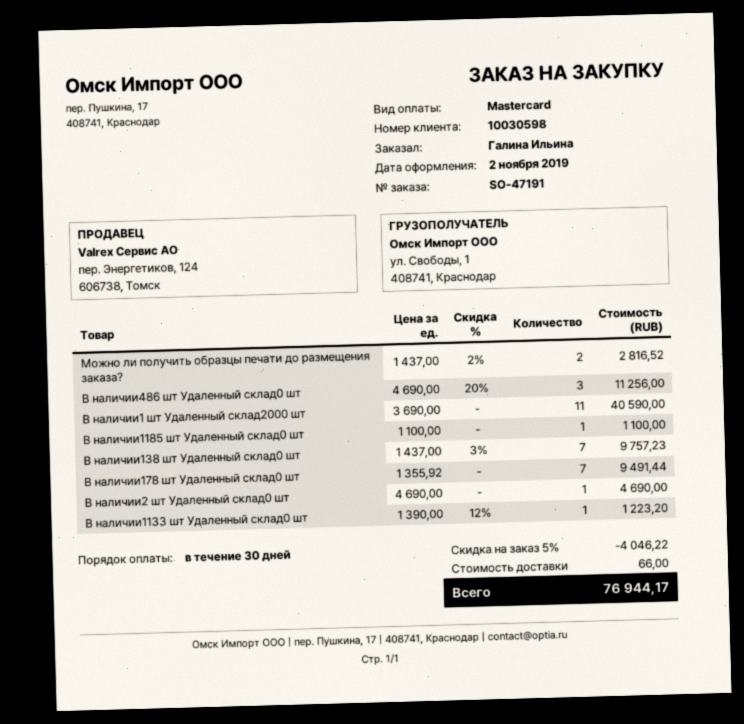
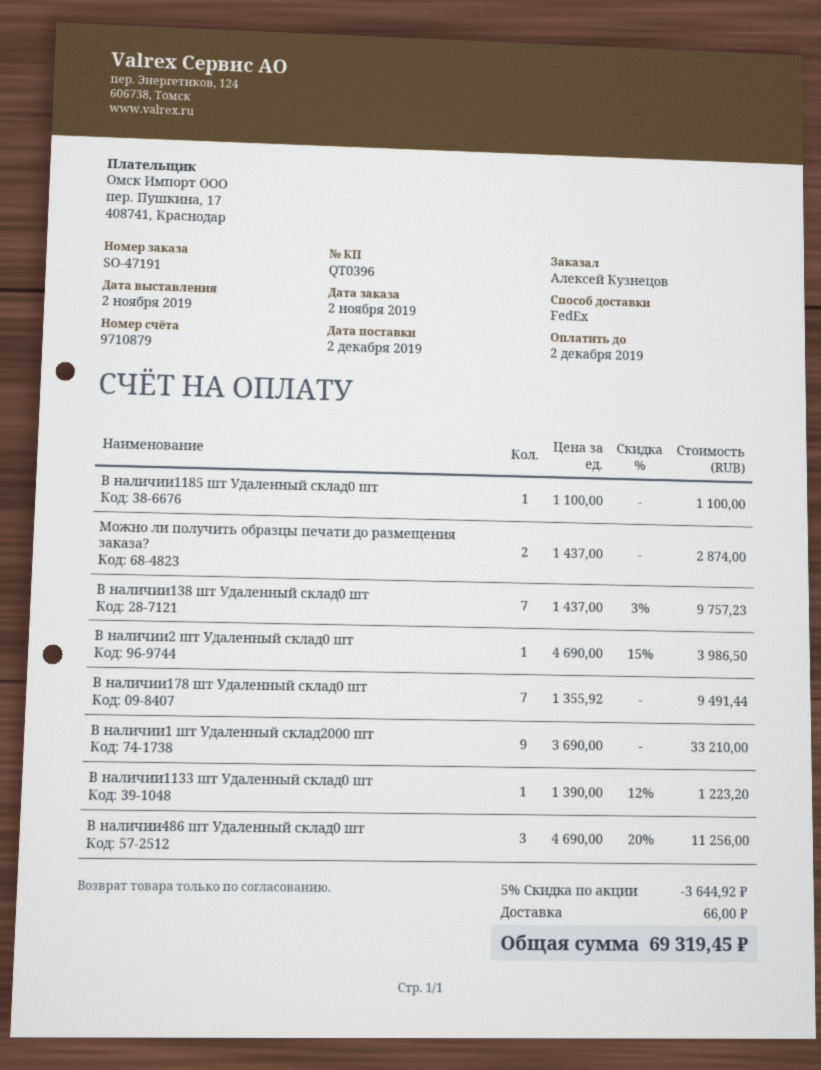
ordered by: Галина Ильина -> Алексей Кузнецов
Можно ли получить образцы печати до размещения заказа?: 2 x 1437.00 - 2% = 2816.52 -> 2 x 1437.00 = 2874.00
В наличии1 шт Удаленный склад2000 шт: 11 x 3690.00 = 40590.00 -> 9 x 3690.00 = 33210.00
В наличии2 шт Удаленный склад0 шт: 1 x 4690.00 = 4690.00 -> 1 x 4690.00 - 15% = 3986.50
discount: 5% = 4046.22 -> 5% = 3644.92
total: 76944.17 -> 69319.45

